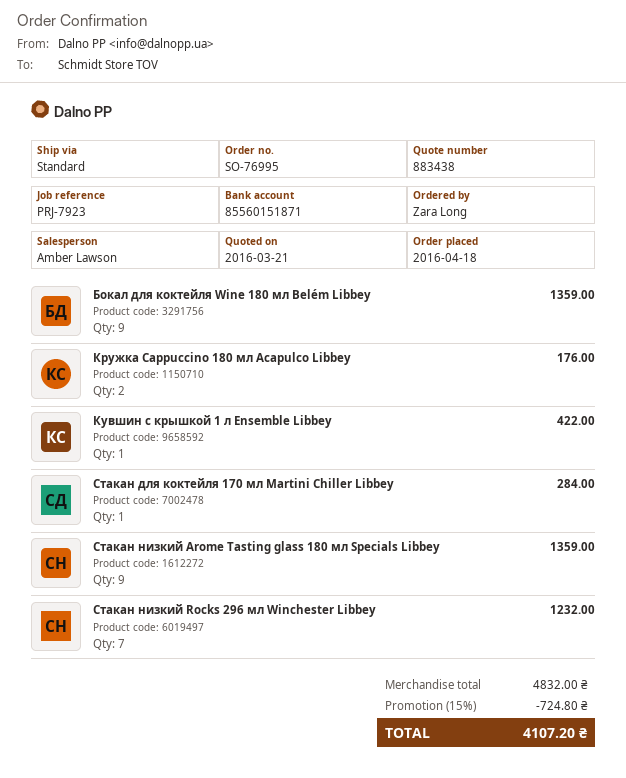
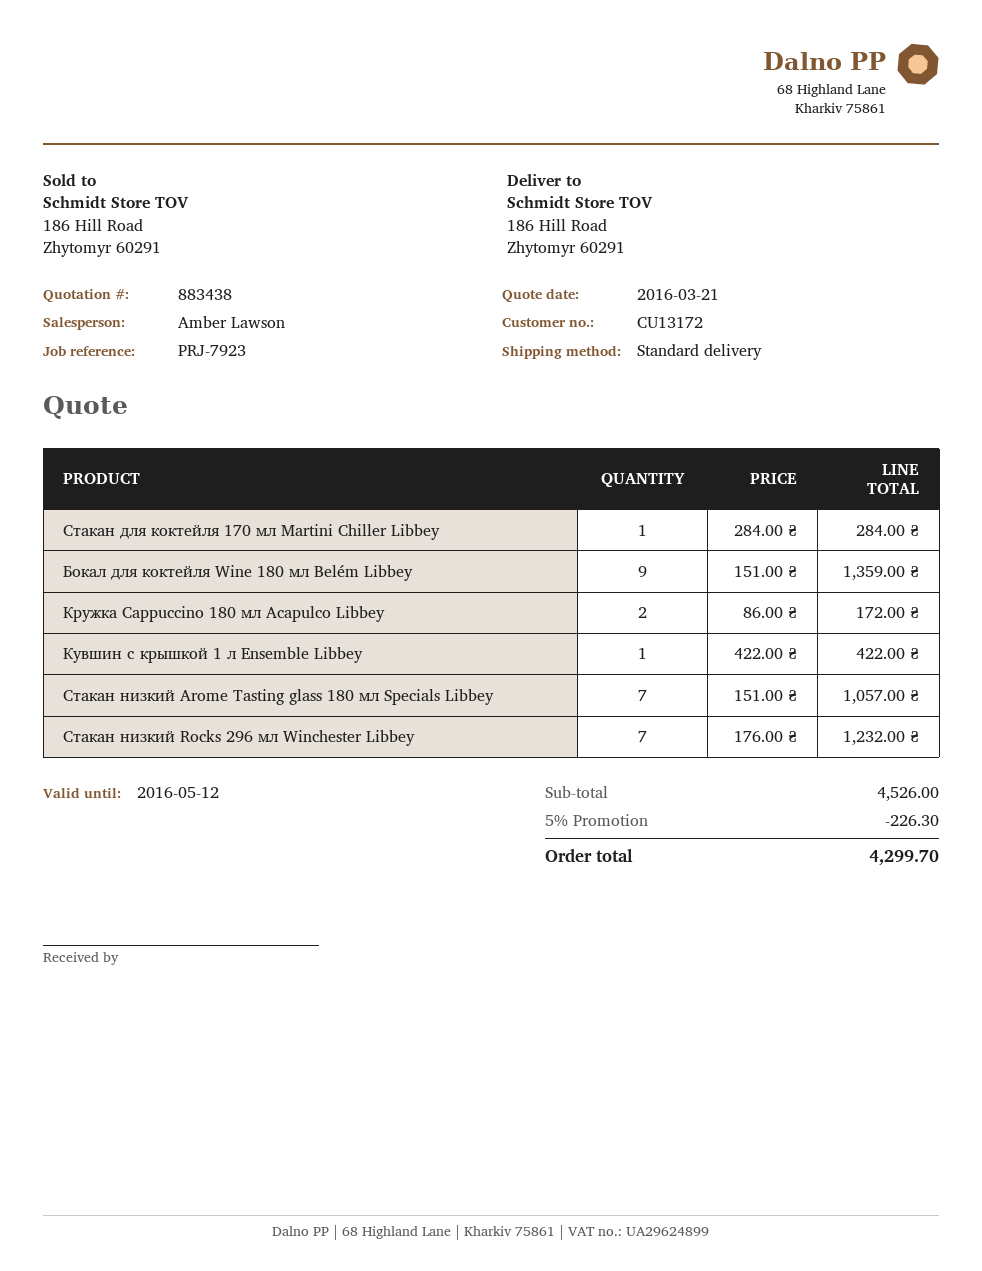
Кружка Cappuccino 180 мл Acapulco Libbey: 2 for 176.00 -> 2 for 172.00
Стакан низкий Arome Tasting glass 180 мл Specials Libbey: 9 for 1359.00 -> 7 for 1057.00
subtotal: 4832.00 -> 4526.00
discount: 15% = 724.80 -> 5% = 226.30
total: 4107.20 -> 4299.70

